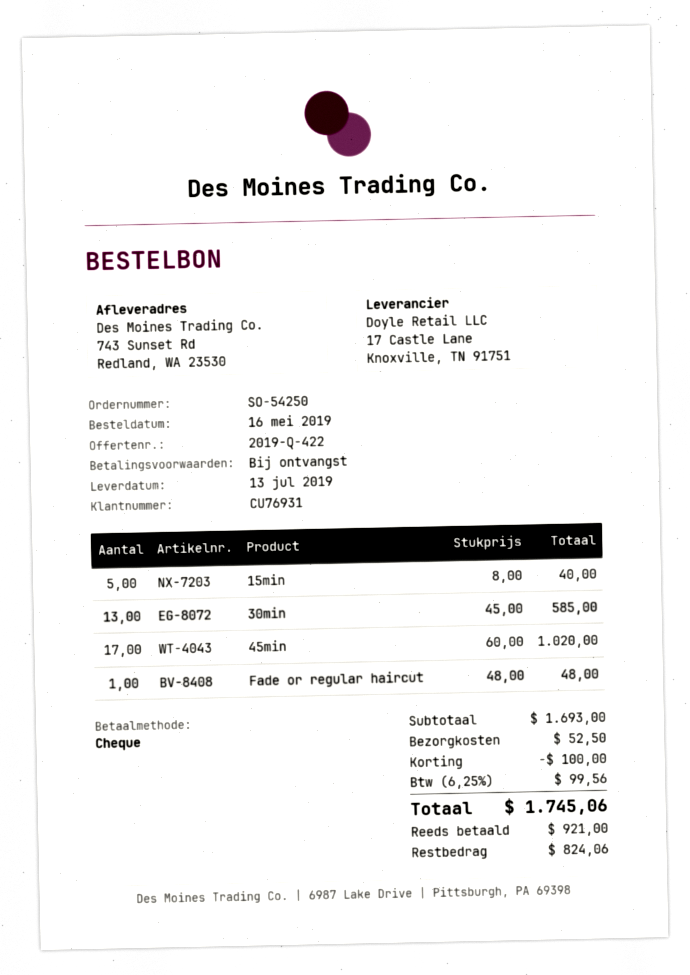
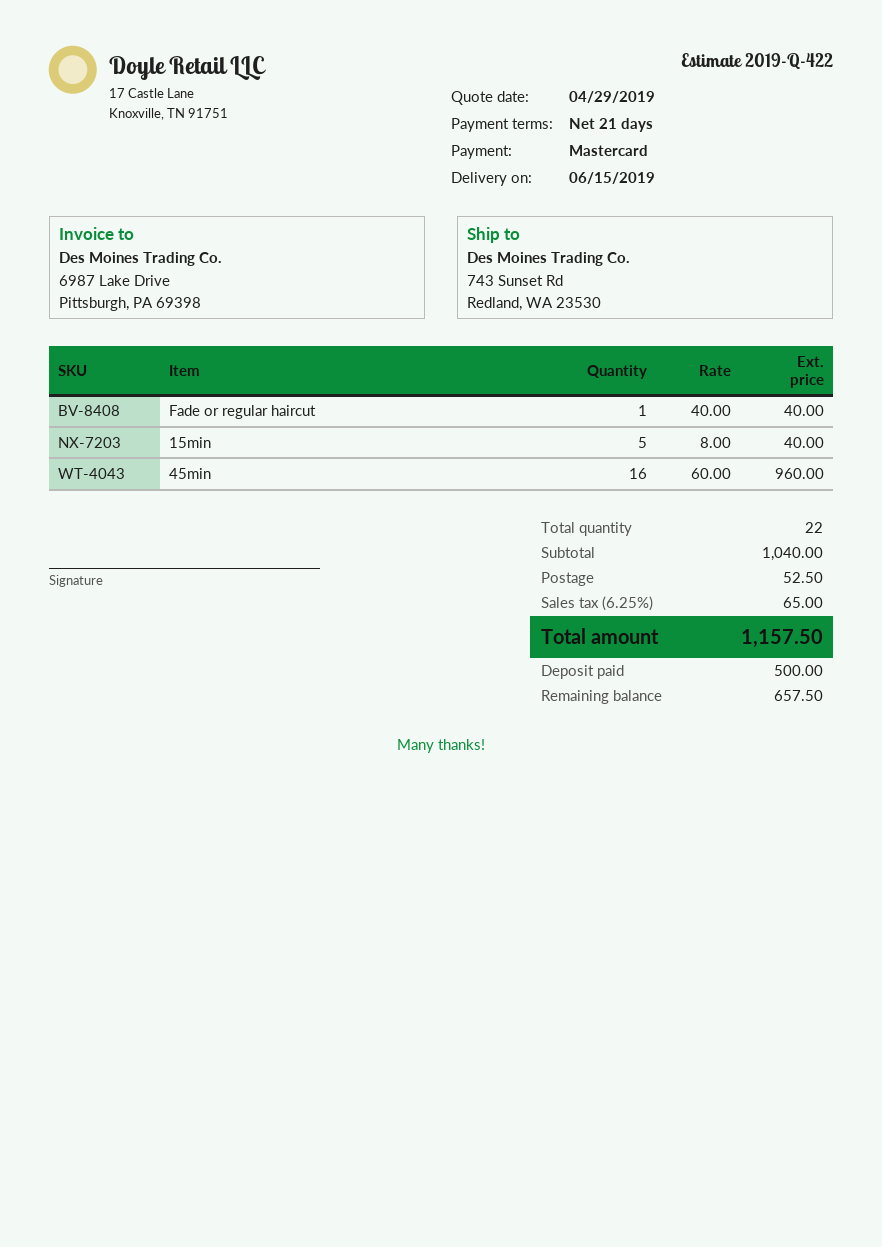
delivery date: 2019-07-13 -> 2019-06-15
payment terms: on receipt -> 21 days
payment method: cheque -> Mastercard
30min: 13 x 45.00 = 585.00 -> none
45min: 17 x 60.00 = 1020.00 -> 16 x 60.00 = 960.00
Fade or regular haircut: 1 x 48.00 = 48.00 -> 1 x 40.00 = 40.00
subtotal: 1693.00 -> 1040.00
discount: 100.00 -> none
tax: 6.25% = 99.56 -> 6.25% = 65.00
total: 1745.06 -> 1157.50
deposit: 921.00 -> 500.00
balance: 824.06 -> 657.50

